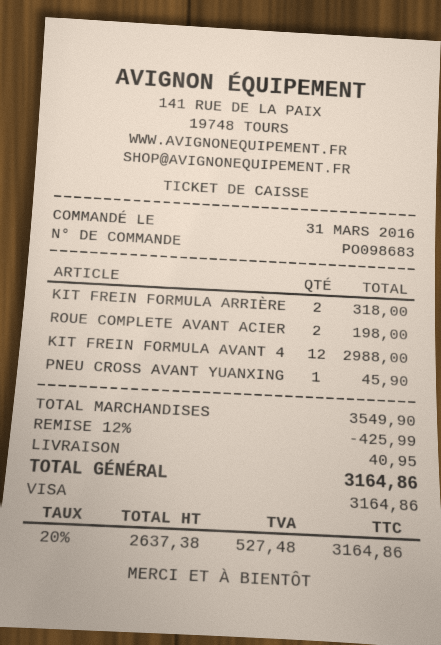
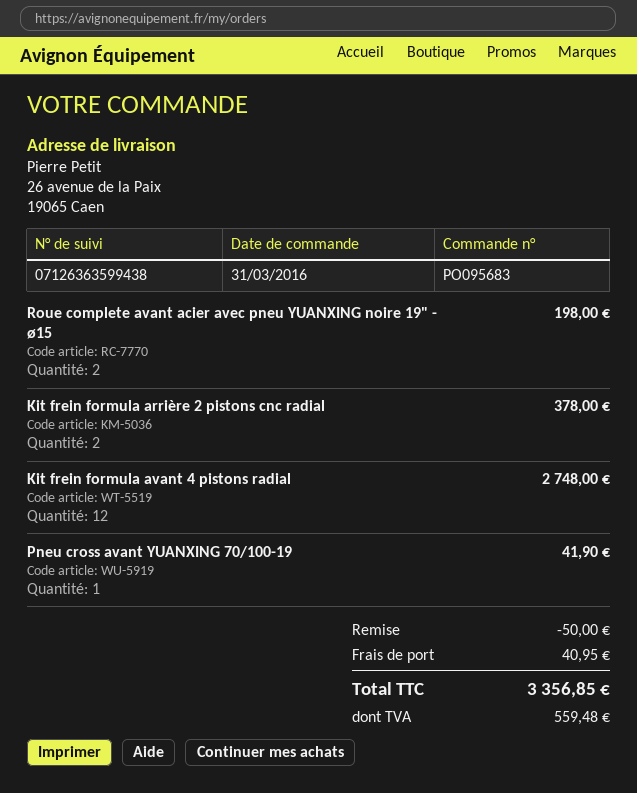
order number: PO098683 -> PO095683
KIT FREIN FORMULA ARRIÈRE: 2 for 318.00 -> 2 for 378.00
KIT FREIN FORMULA AVANT 4: 12 for 2988.00 -> 12 for 2748.00
PNEU CROSS AVANT YUANXING: 1 for 45.90 -> 1 for 41.90
discount: 425.99 -> 50.00
tax: 527.48 -> 559.48
total: 3164.86 -> 3356.85

